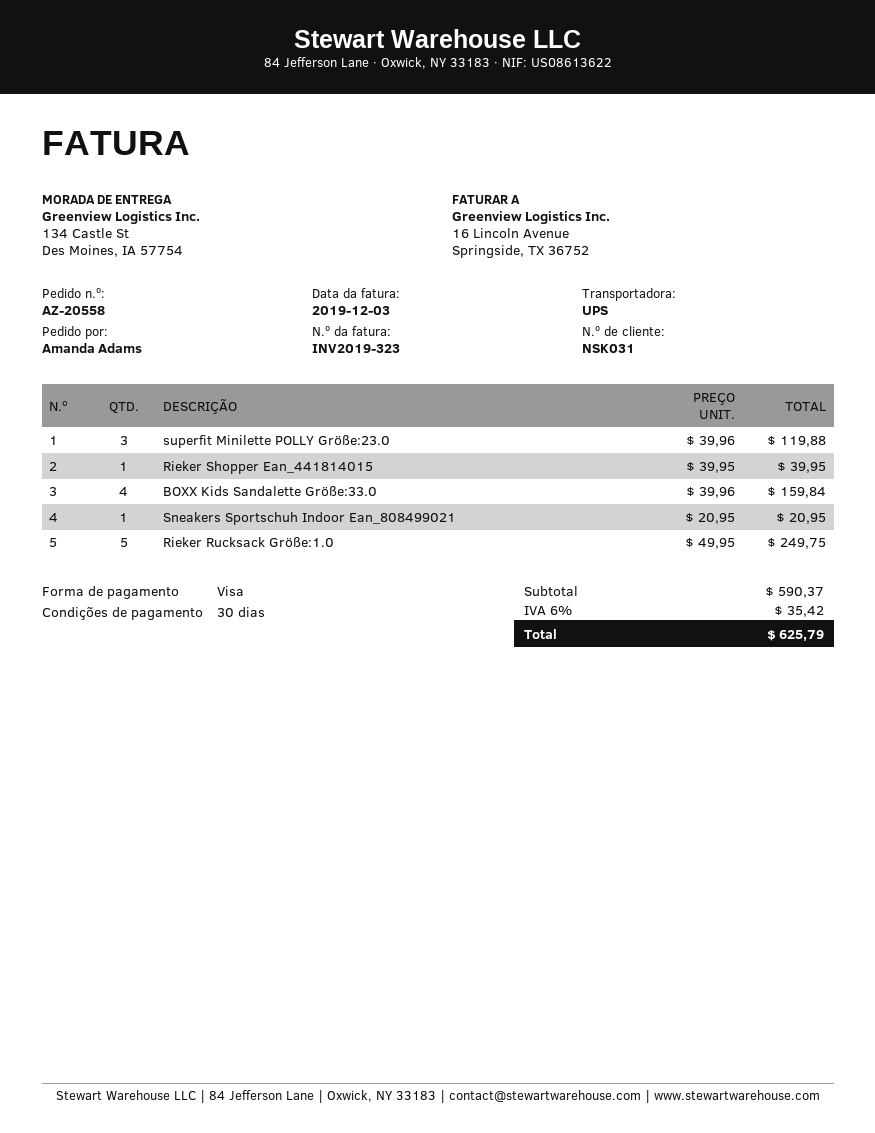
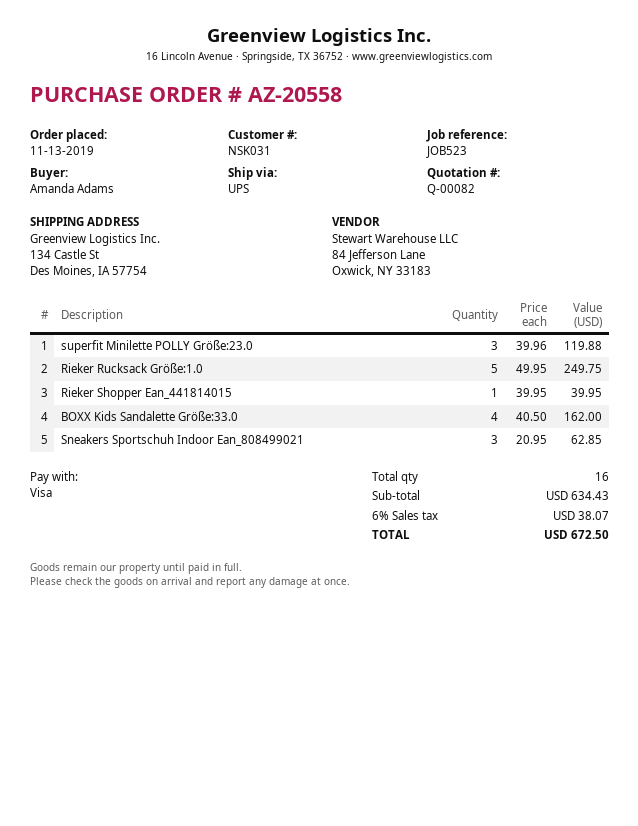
BOXX Kids Sandalette Größe:33.0: 4 x 39.96 = 159.84 -> 4 x 40.50 = 162.00
Sneakers Sportschuh Indoor Ean_808499021: 1 x 20.95 = 20.95 -> 3 x 20.95 = 62.85
subtotal: 590.37 -> 634.43
tax: 6% = 35.42 -> 6% = 38.07
total: 625.79 -> 672.50

